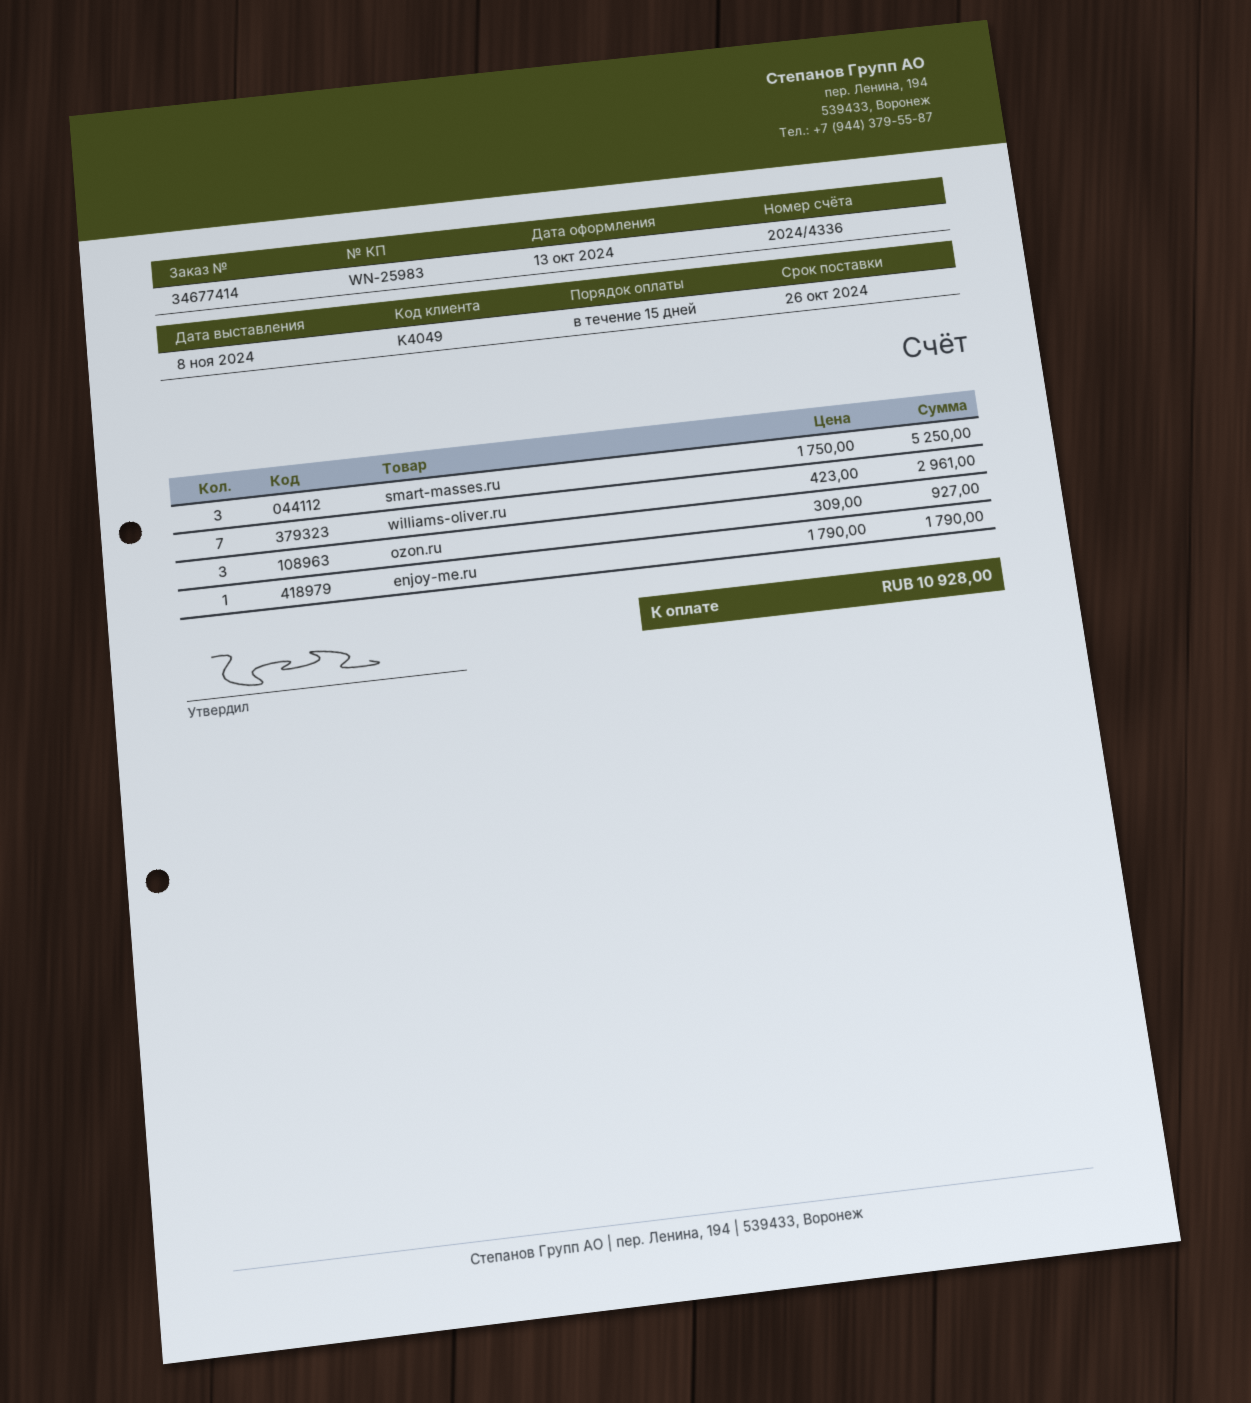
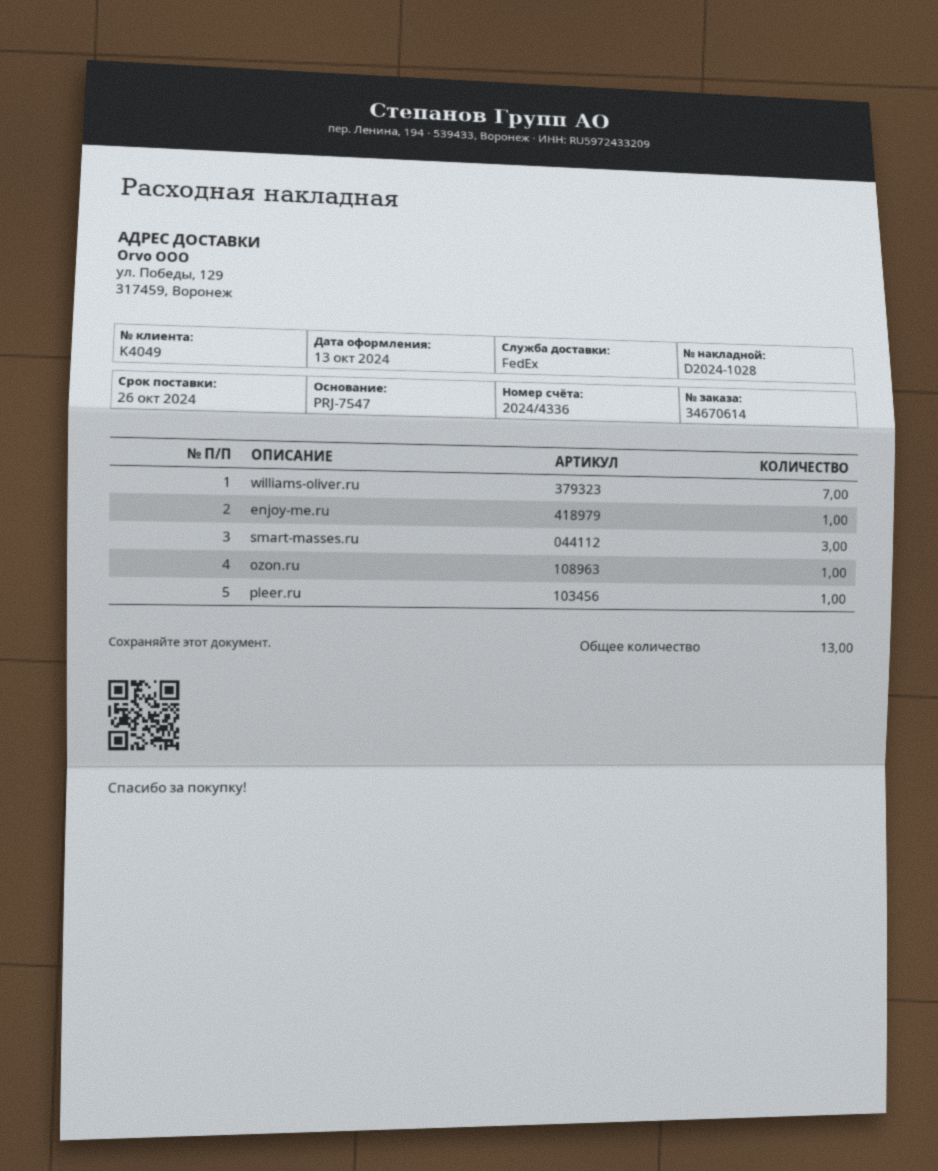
order number: 34677414 -> 34670614
ozon.ru: 3 -> 1
pleer.ru: none -> 1

